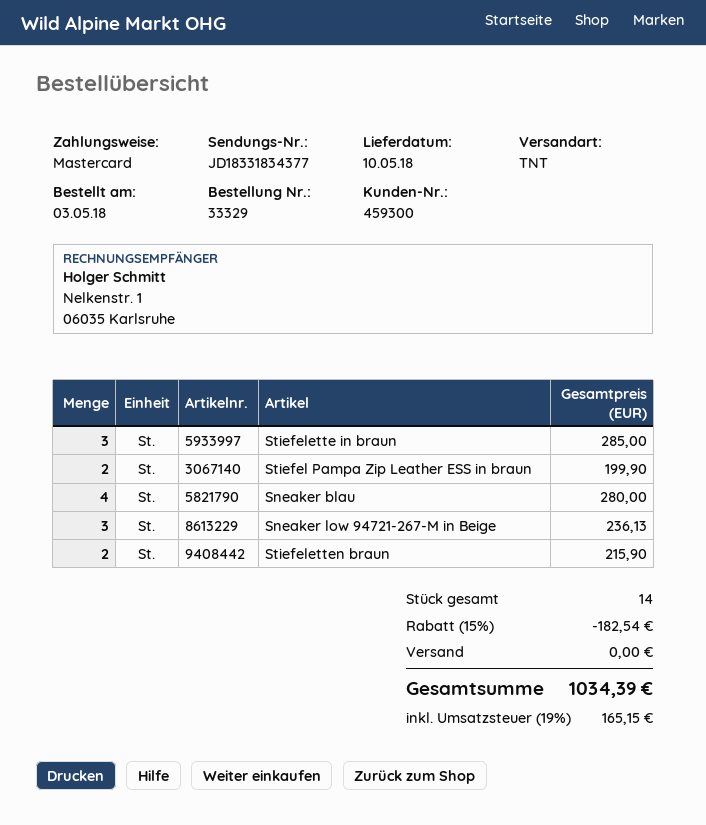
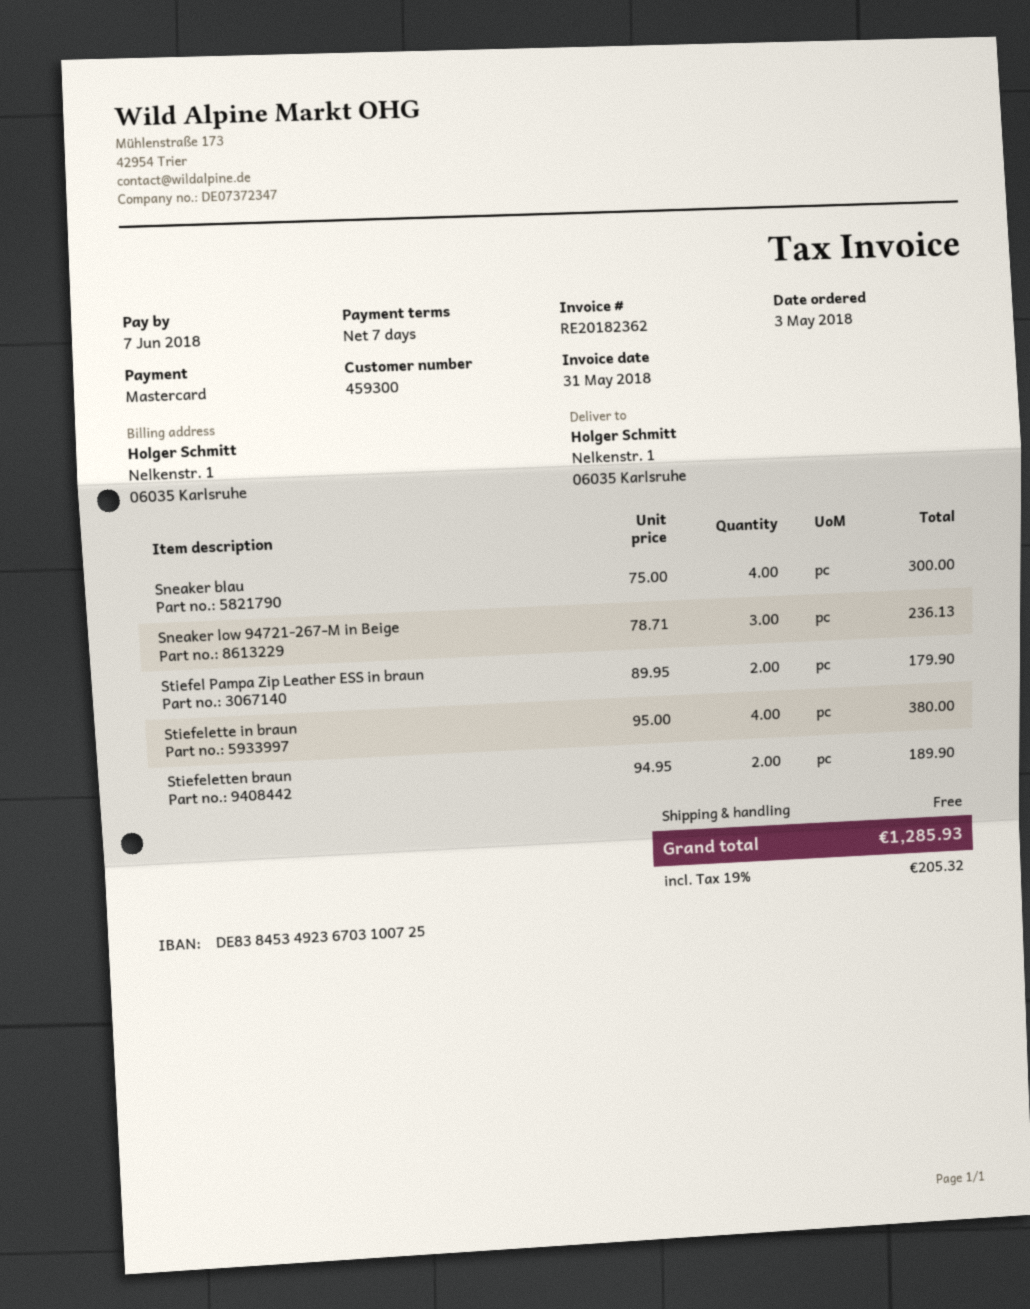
Stiefelette in braun: 3 for 285.00 -> 4 for 380.00
Stiefel Pampa Zip Leather ESS in braun: 2 for 199.90 -> 2 for 179.90
Sneaker blau: 4 for 280.00 -> 4 for 300.00
Stiefeletten braun: 2 for 215.90 -> 2 for 189.90
discount: 15% = 182.54 -> none
tax: 19% = 165.15 -> 19% = 205.32
total: 1034.39 -> 1285.93

